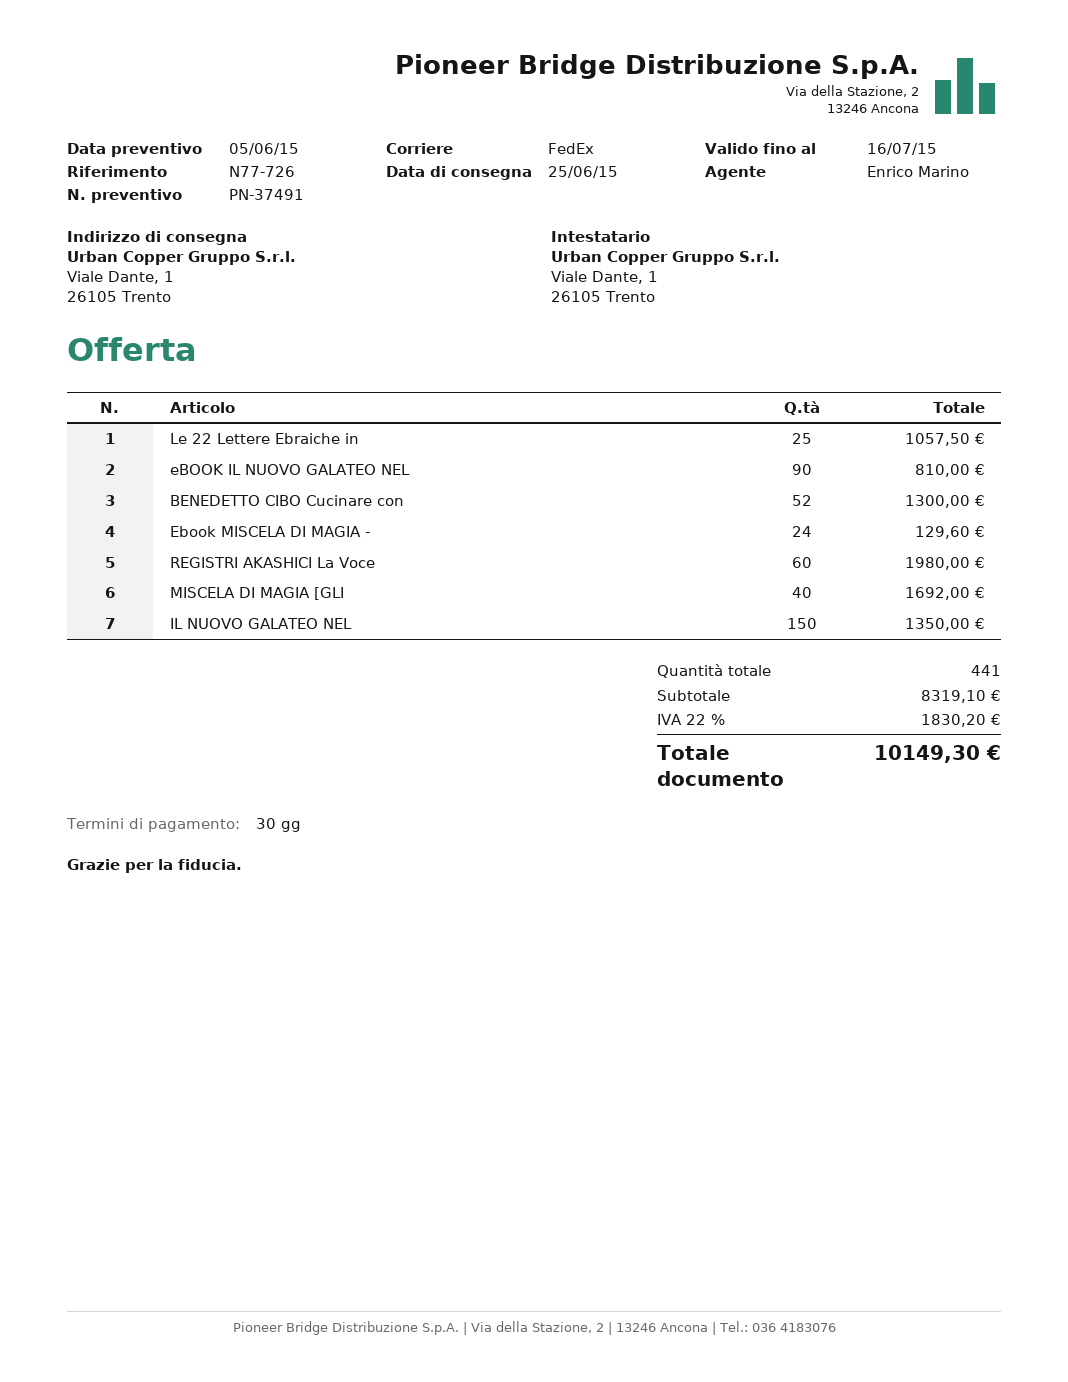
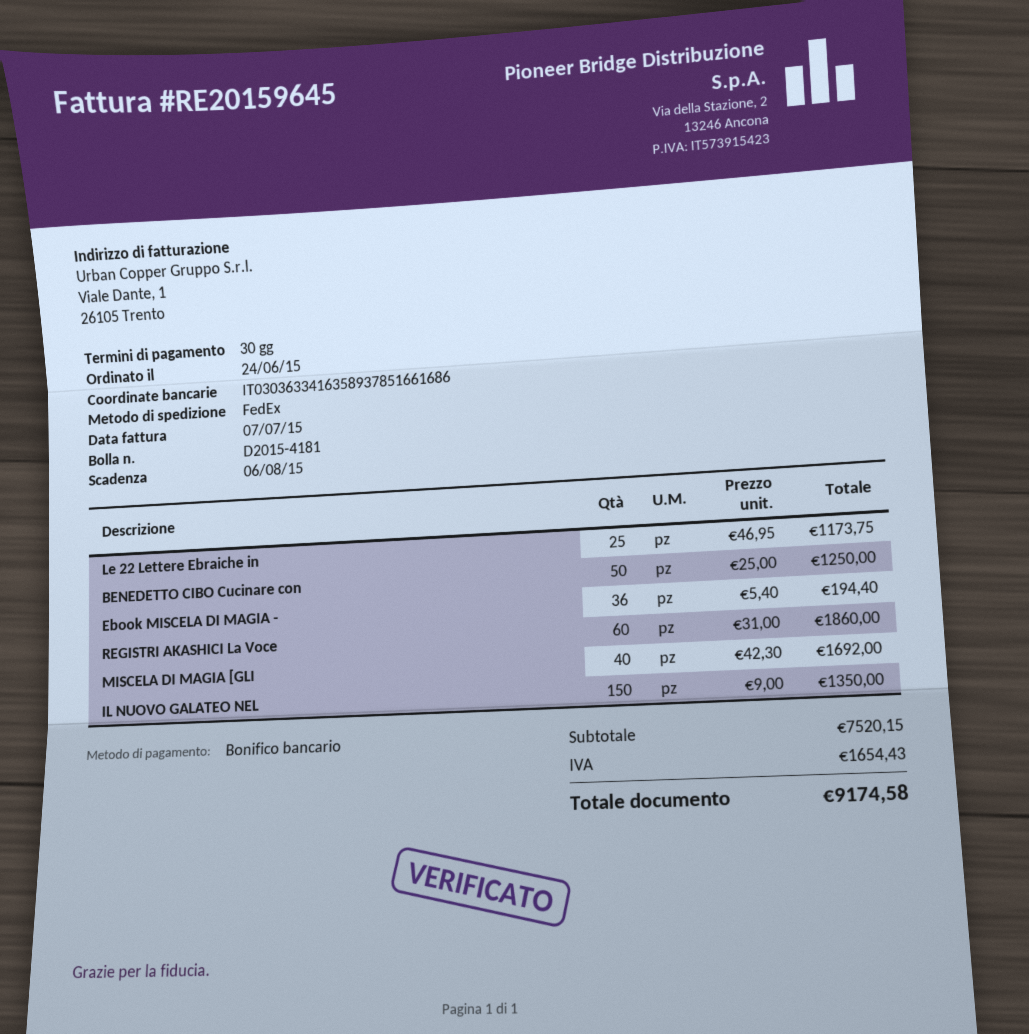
Le 22 Lettere Ebraiche in: 25 for 1057.50 -> 25 for 1173.75
eBOOK IL NUOVO GALATEO NEL: 90 for 810.00 -> none
BENEDETTO CIBO Cucinare con: 52 for 1300.00 -> 50 for 1250.00
Ebook MISCELA DI MAGIA -: 24 for 129.60 -> 36 for 194.40
REGISTRI AKASHICI La Voce: 60 for 1980.00 -> 60 for 1860.00
subtotal: 8319.10 -> 7520.15
tax: 1830.20 -> 1654.43
total: 10149.30 -> 9174.58

